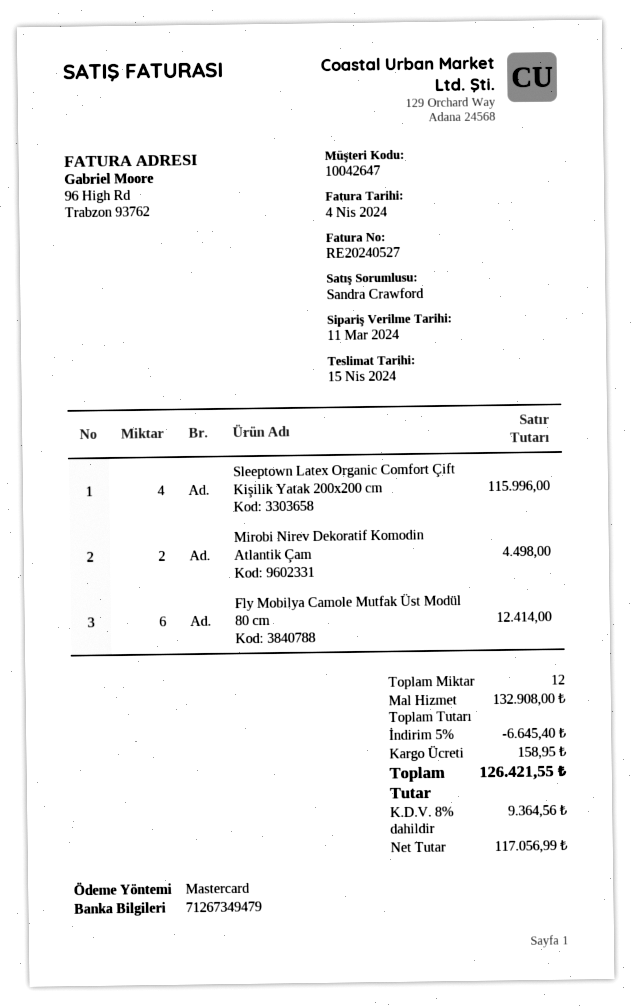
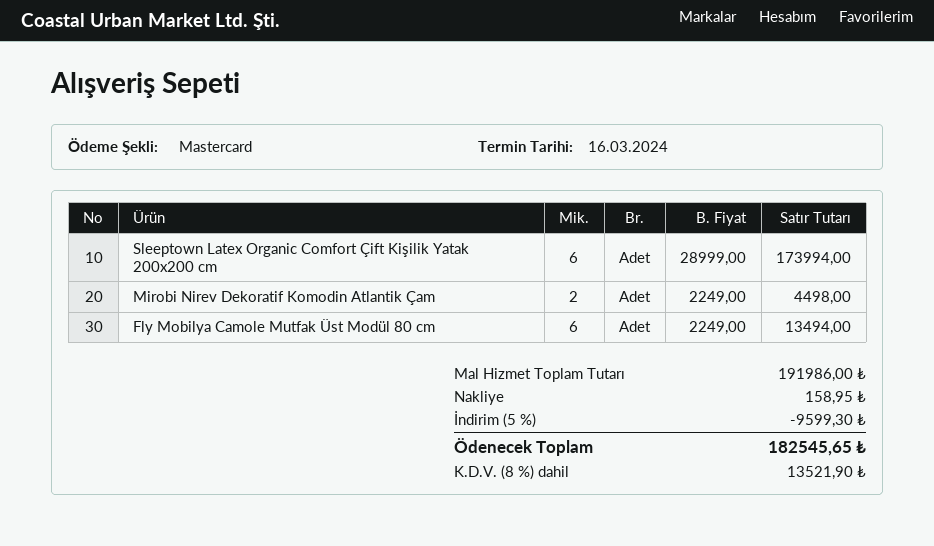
delivery date: 2024-04-15 -> 2024-03-16
Sleeptown Latex Organic Comfort Çift Kişilik Yatak 200x200 cm: 4 for 115996.00 -> 6 for 173994.00
Fly Mobilya Camole Mutfak Üst Modül 80 cm: 6 for 12414.00 -> 6 for 13494.00
subtotal: 132908.00 -> 191986.00
discount: 5% = 6645.40 -> 5% = 9599.30
tax: 8% = 9364.56 -> 8% = 13521.90
total: 126421.55 -> 182545.65

